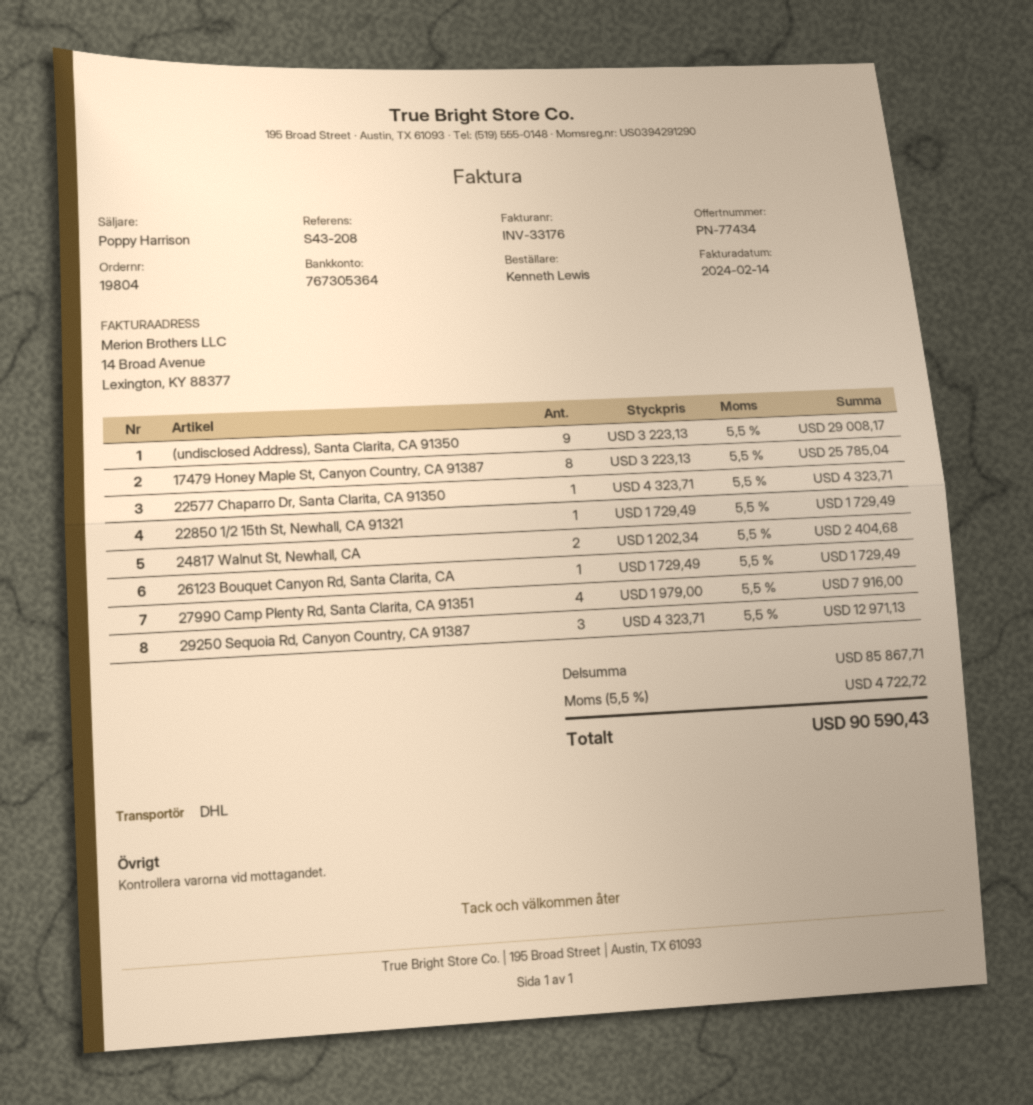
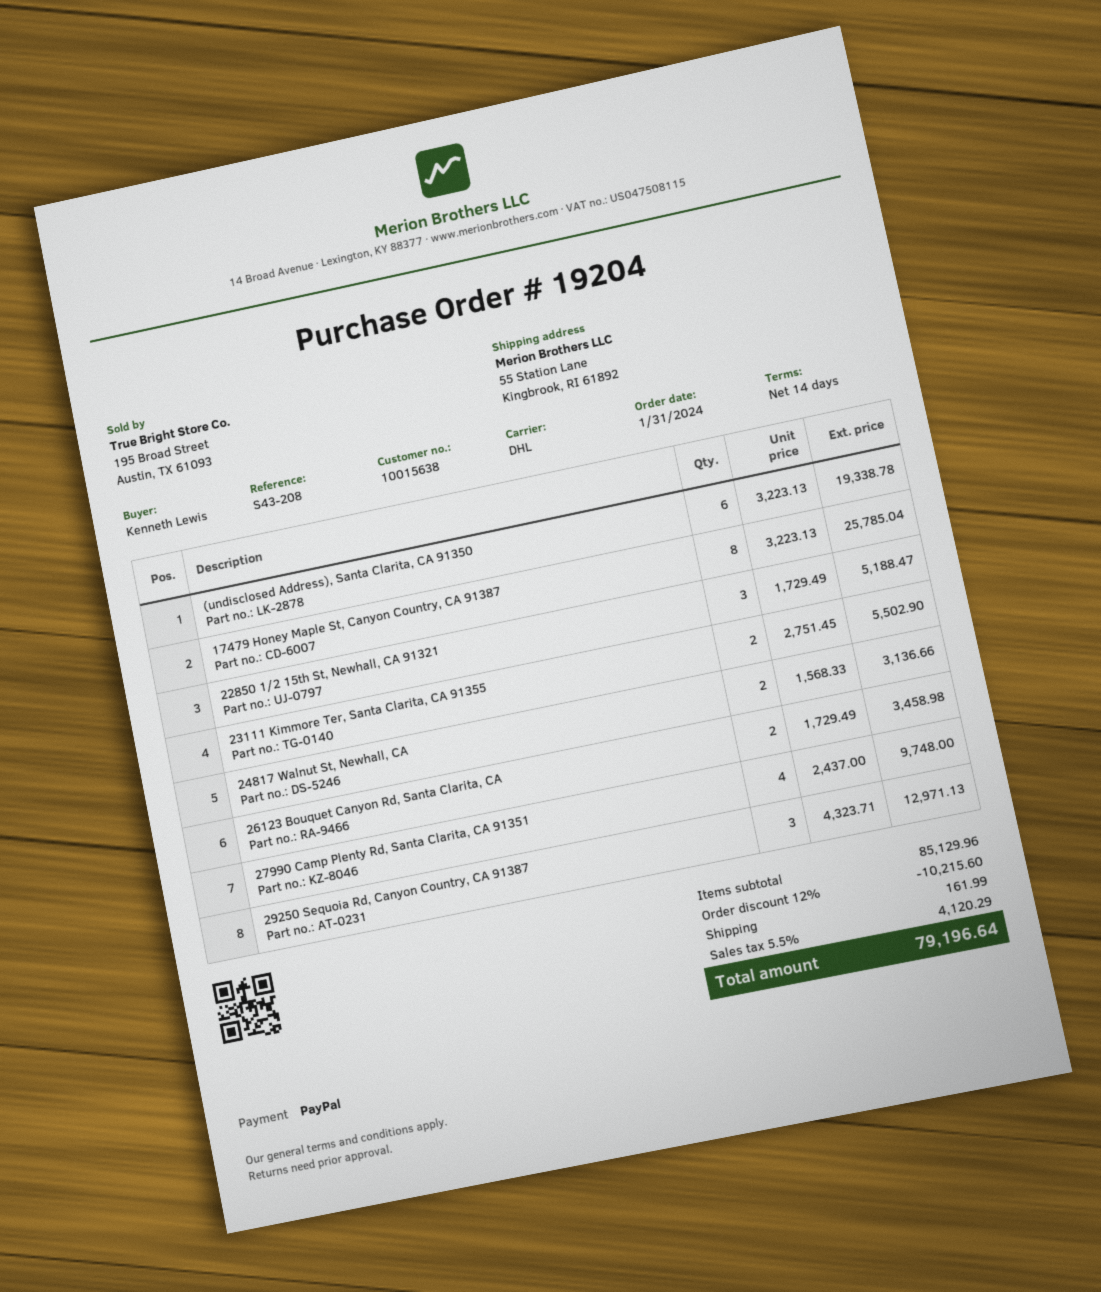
order number: 19804 -> 19204
(undisclosed Address), Santa Clarita, CA 91350: 9 x 3223.13 = 29008.17 -> 6 x 3223.13 = 19338.78
22577 Chaparro Dr, Santa Clarita, CA 91350: 1 x 4323.71 = 4323.71 -> none
22850 1/2 15th St, Newhall, CA 91321: 1 x 1729.49 = 1729.49 -> 3 x 1729.49 = 5188.47
24817 Walnut St, Newhall, CA: 2 x 1202.34 = 2404.68 -> 2 x 1568.33 = 3136.66
26123 Bouquet Canyon Rd, Santa Clarita, CA: 1 x 1729.49 = 1729.49 -> 2 x 1729.49 = 3458.98
27990 Camp Plenty Rd, Santa Clarita, CA 91351: 4 x 1979.00 = 7916.00 -> 4 x 2437.00 = 9748.00
23111 Kimmore Ter, Santa Clarita, CA 91355: none -> 2 x 2751.45 = 5502.90
subtotal: 85867.71 -> 85129.96
discount: none -> 12% = 10215.60
shipping: none -> 161.99
tax: 5.5% = 4722.72 -> 5.5% = 4120.29
total: 90590.43 -> 79196.64

